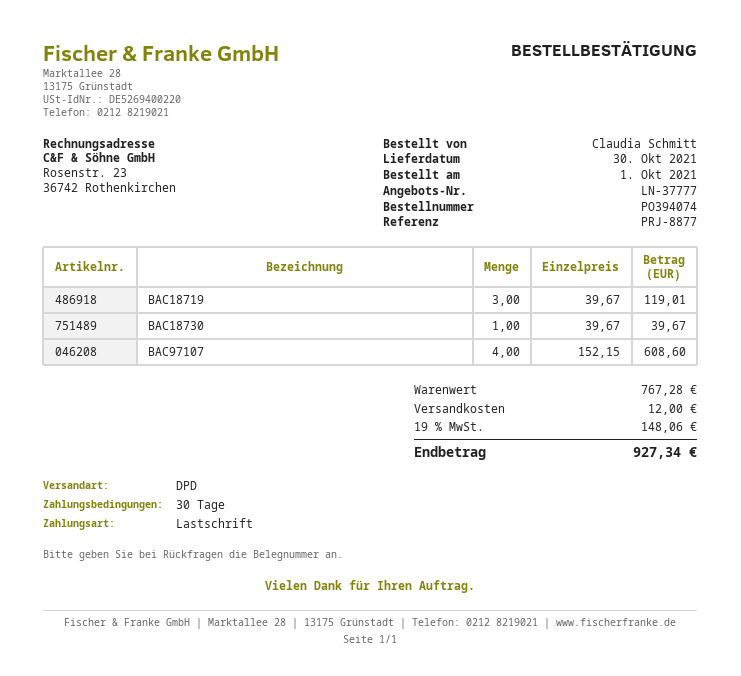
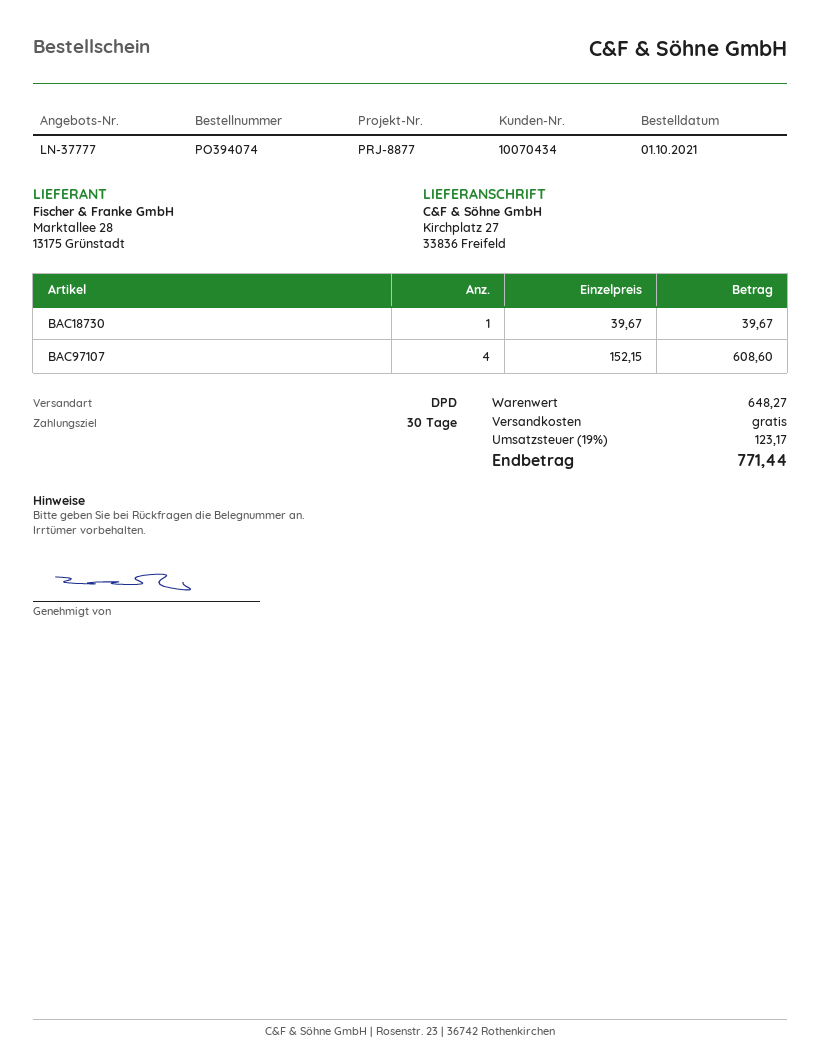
BAC18719: 3 x 39.67 = 119.01 -> none
subtotal: 767.28 -> 648.27
shipping: 12.00 -> 0.00
tax: 19% = 148.06 -> 19% = 123.17
total: 927.34 -> 771.44

